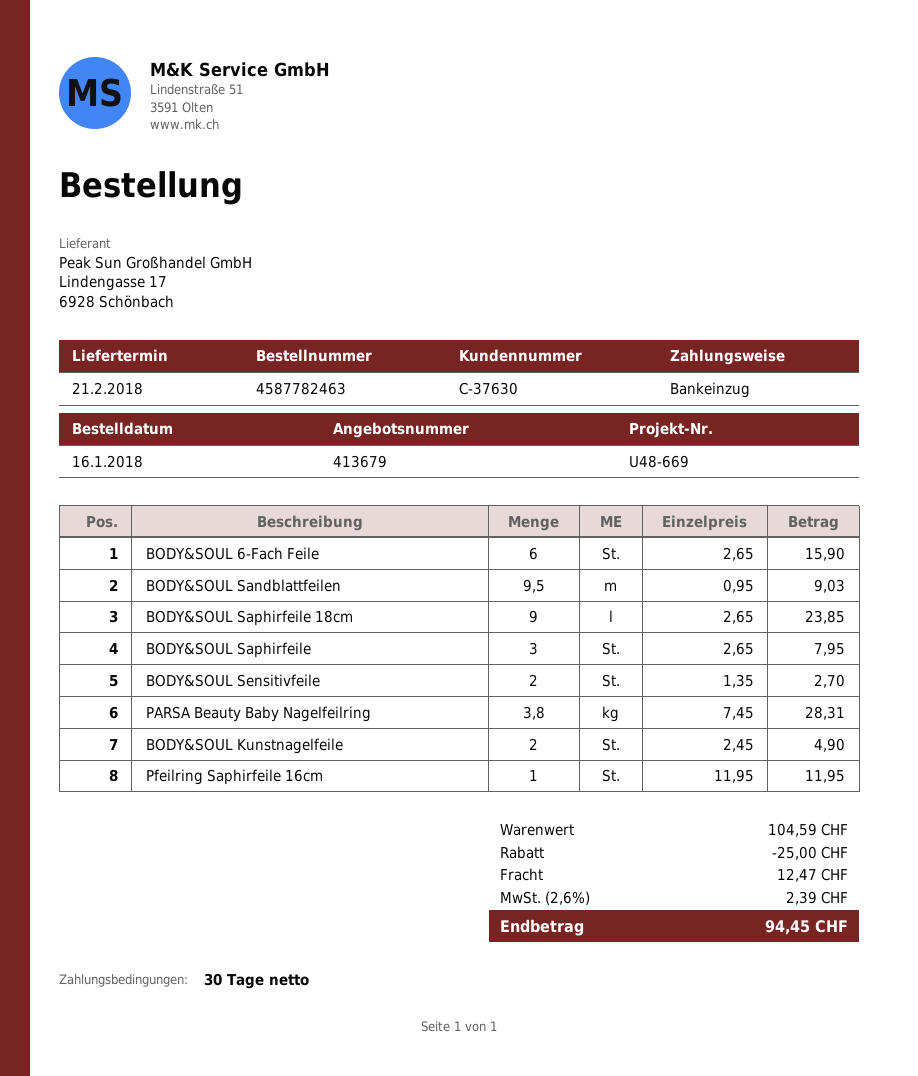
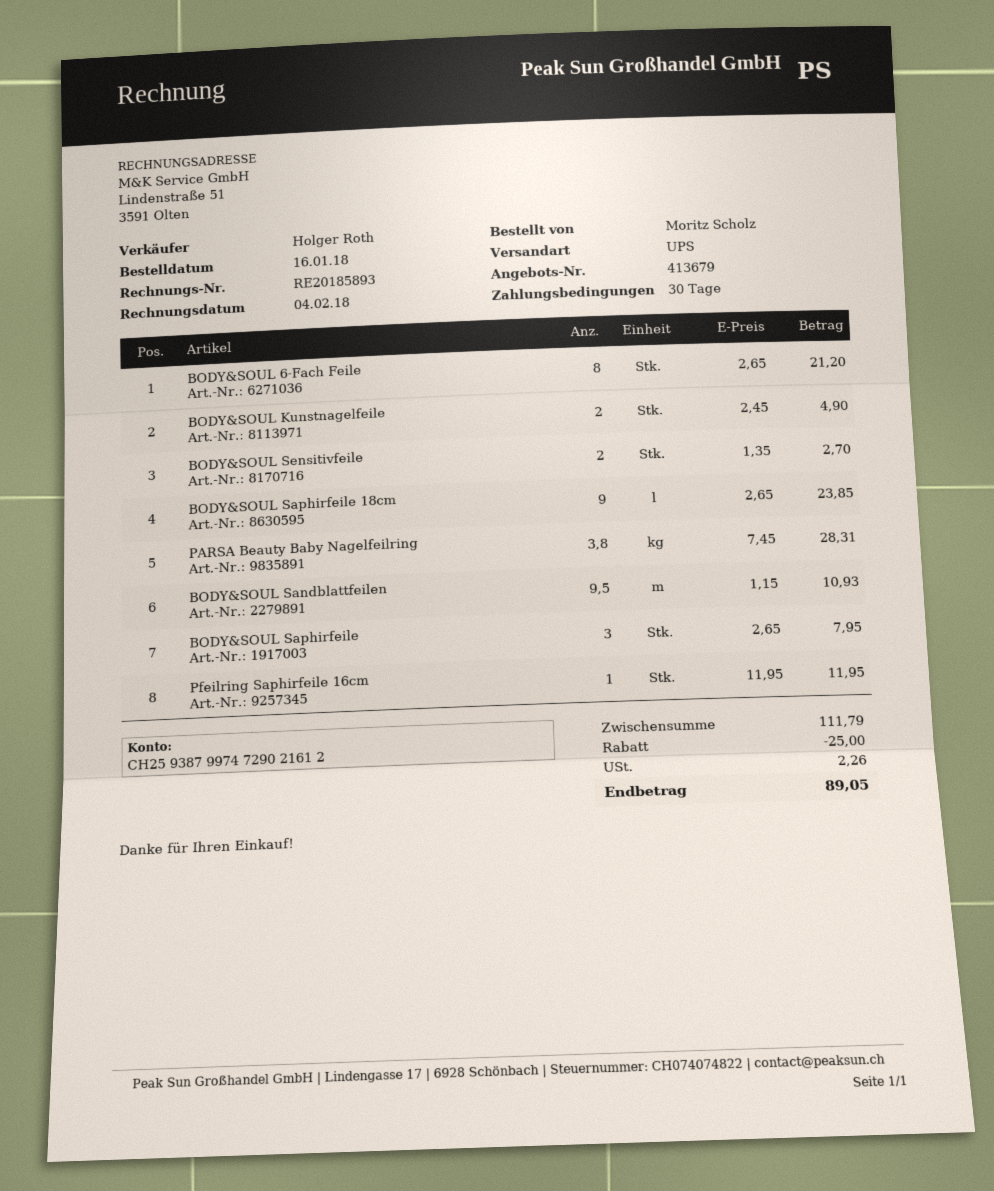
BODY&SOUL 6-Fach Feile: 6 x 2.65 = 15.90 -> 8 x 2.65 = 21.20
BODY&SOUL Sandblattfeilen: 9.5 x 0.95 = 9.03 -> 9.5 x 1.15 = 10.93
subtotal: 104.59 -> 111.79
shipping: 12.47 -> none
tax: 2.39 -> 2.26
total: 94.45 -> 89.05

